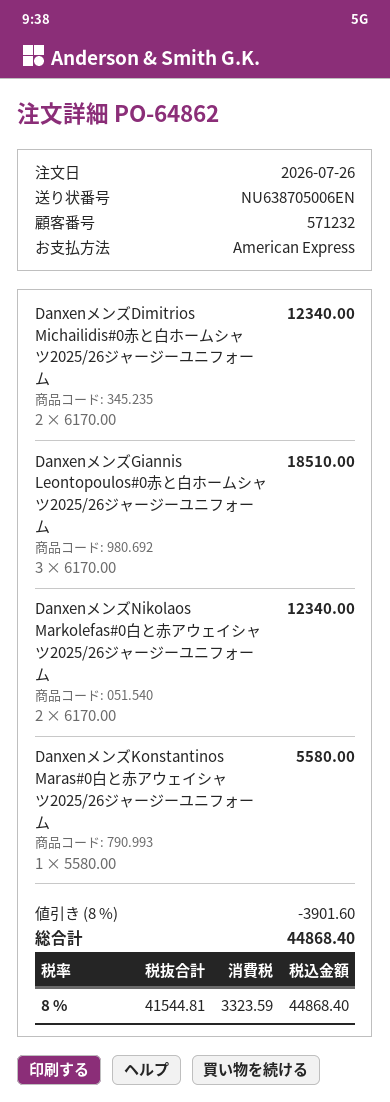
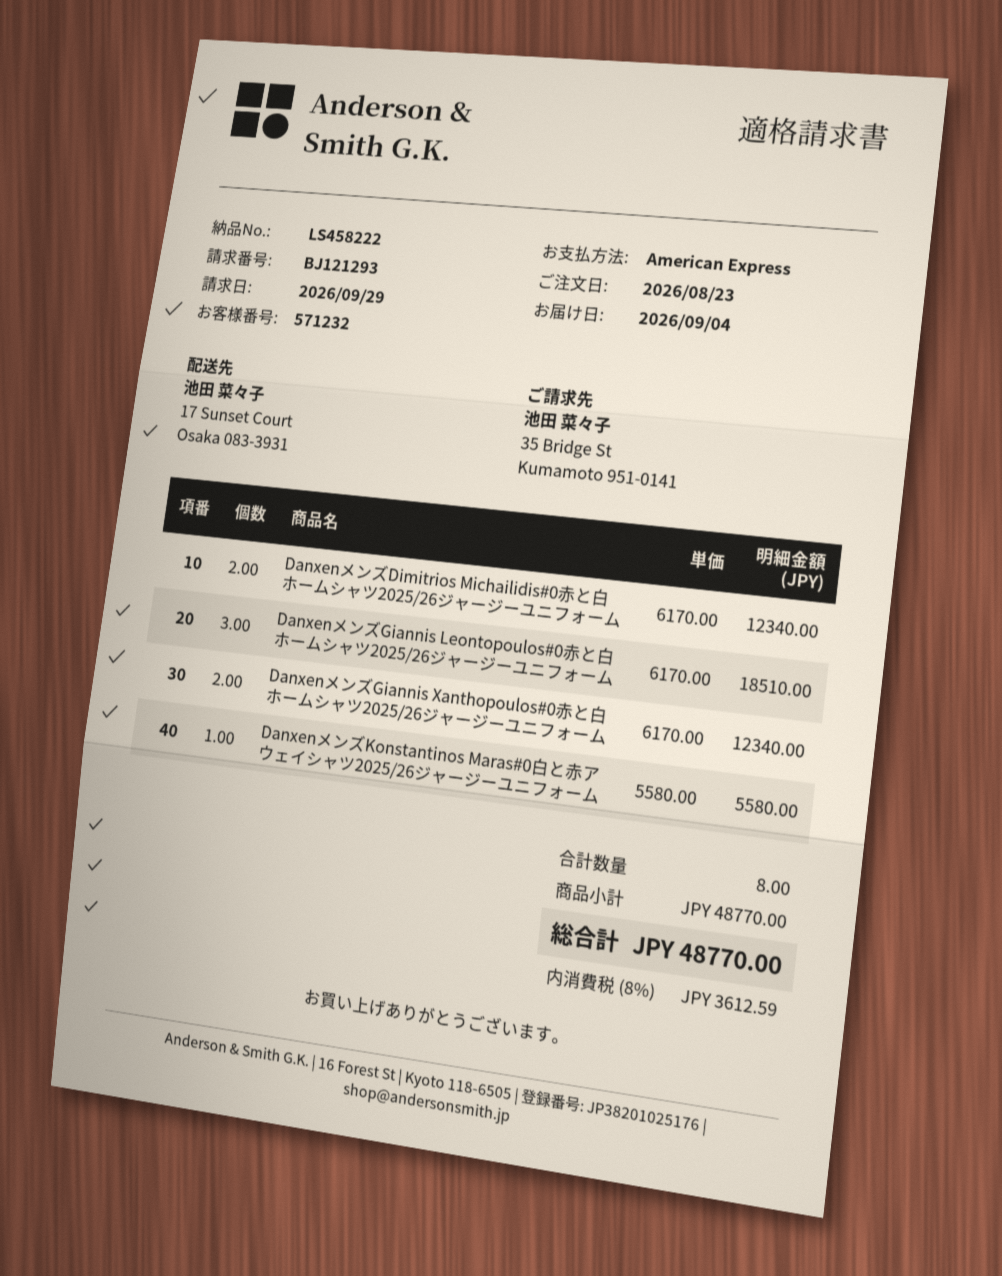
order date: 2026-07-26 -> 2026-08-23
DanxenメンズNikolaos Markolefas#0白と赤アウェイシャツ2025/26ジャージーユニフォーム: 2 x 6170.00 = 12340.00 -> none
DanxenメンズGiannis Xanthopoulos#0赤と白ホームシャツ2025/26ジャージーユニフォーム: none -> 2 x 6170.00 = 12340.00
discount: 8% = 3901.60 -> none
tax: 8% = 3323.59 -> 8% = 3612.59
total: 44868.40 -> 48770.00

